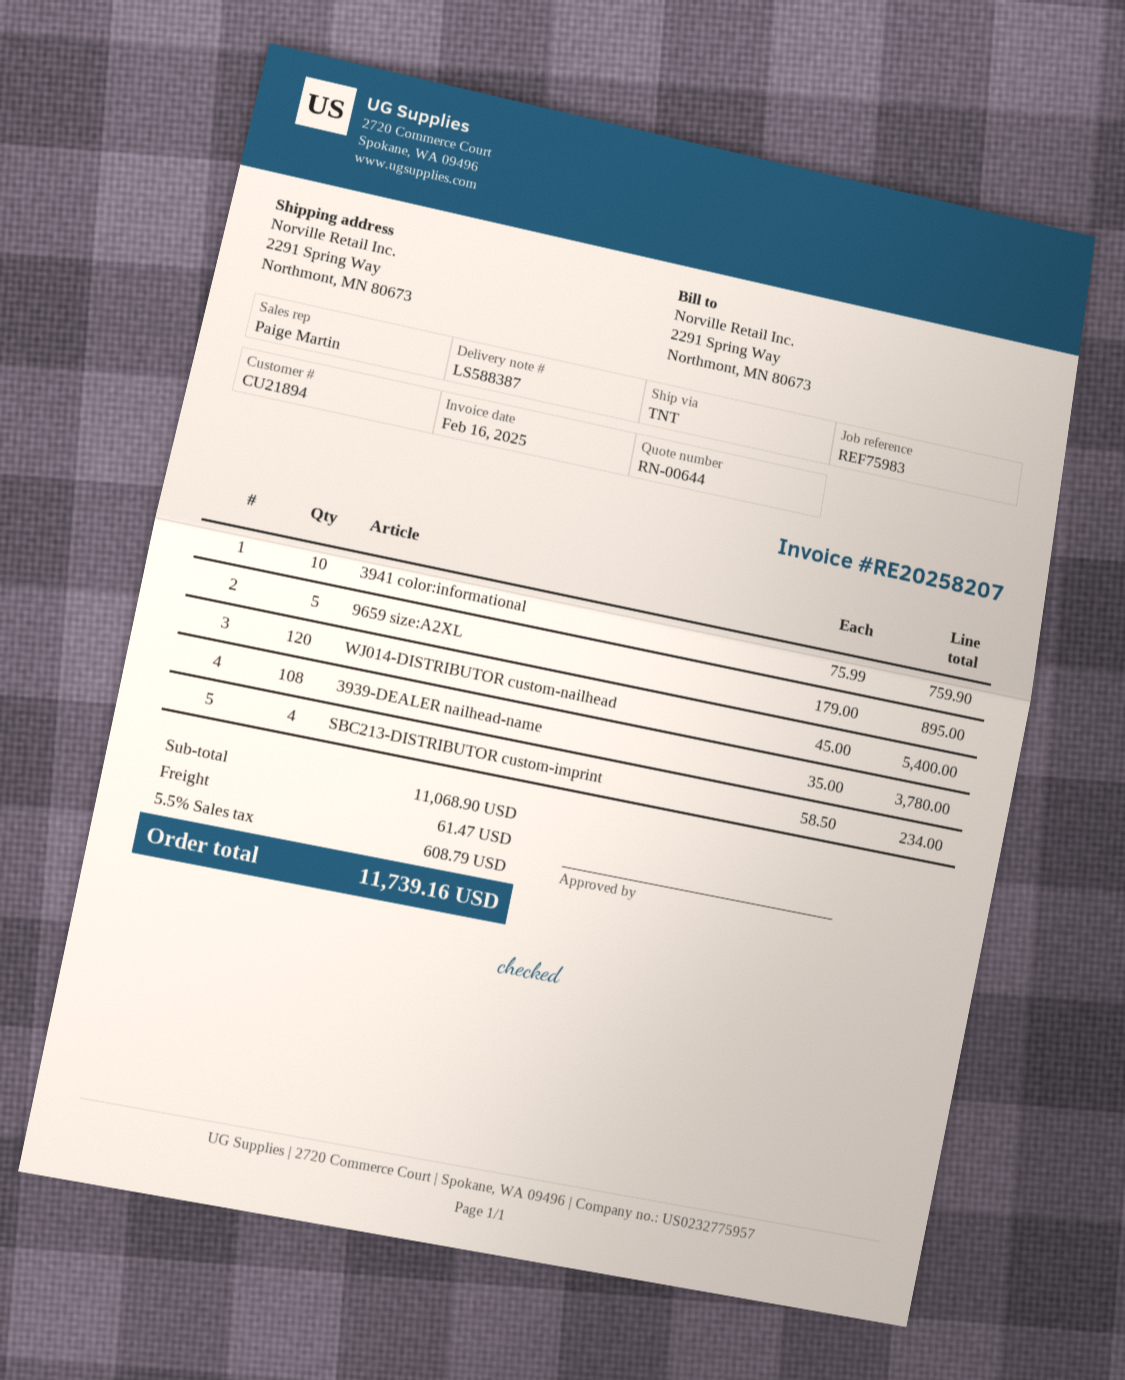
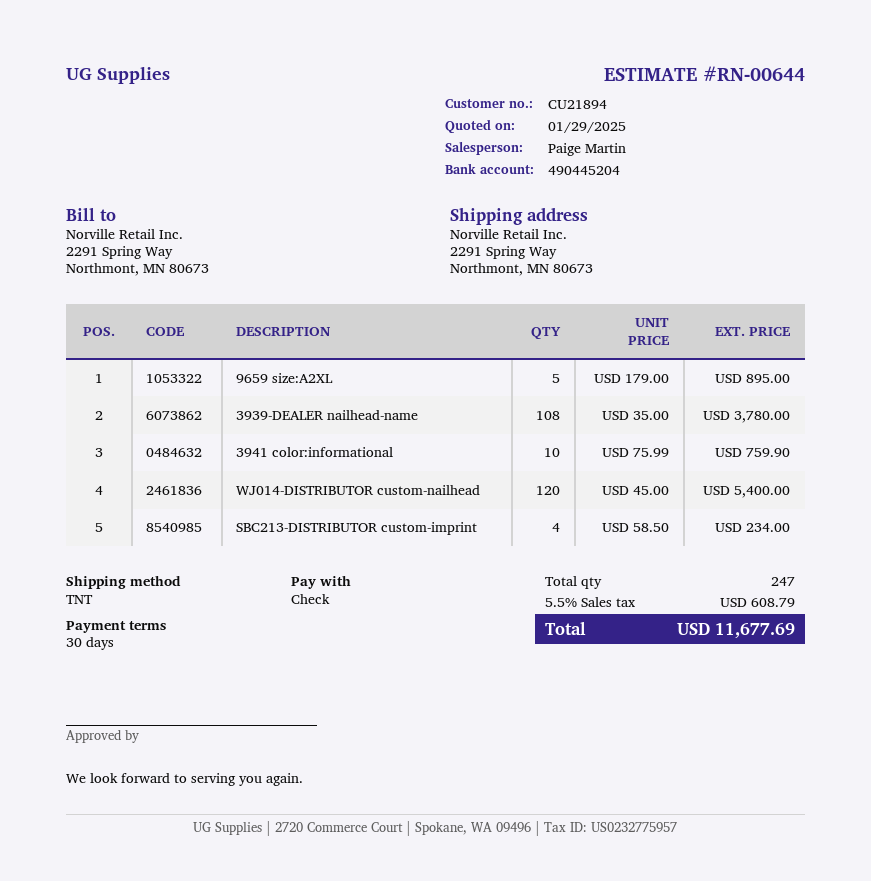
shipping: 61.47 -> none
total: 11739.16 -> 11677.69

